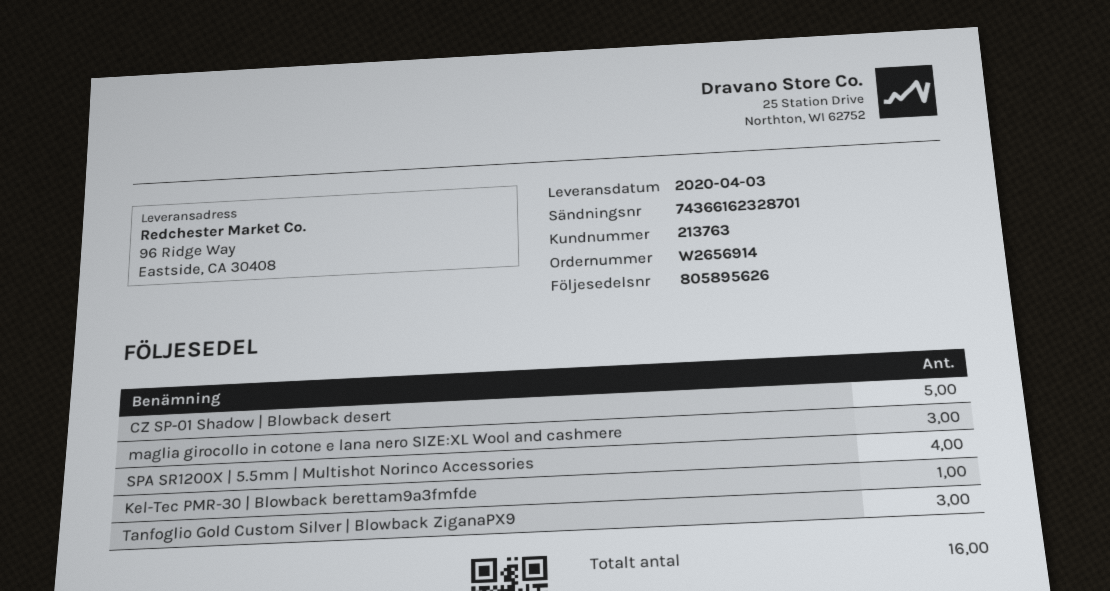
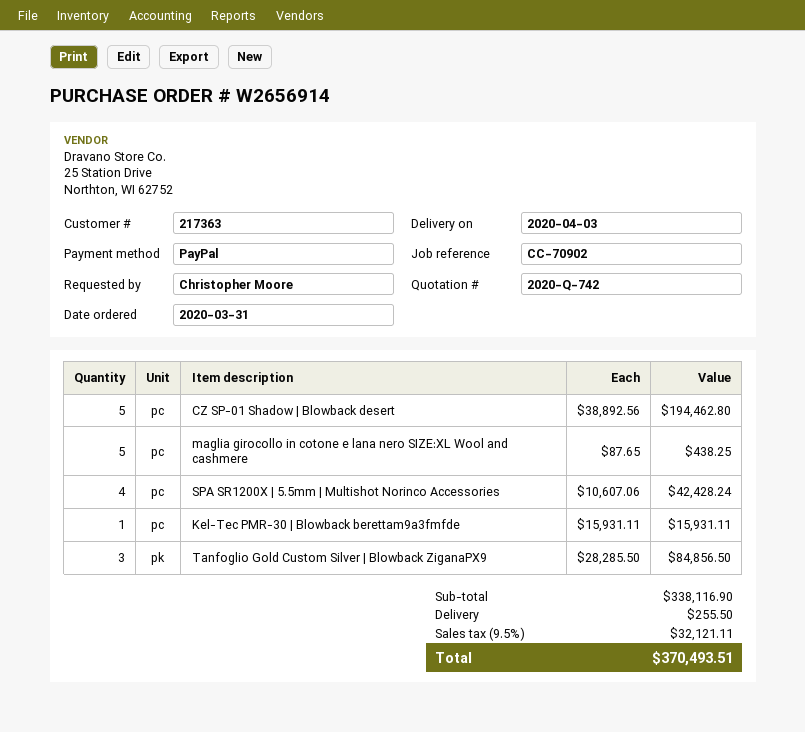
customer number: 213763 -> 217363
maglia girocollo in cotone e lana nero SIZE:XL Wool and cashmere: 3 -> 5

